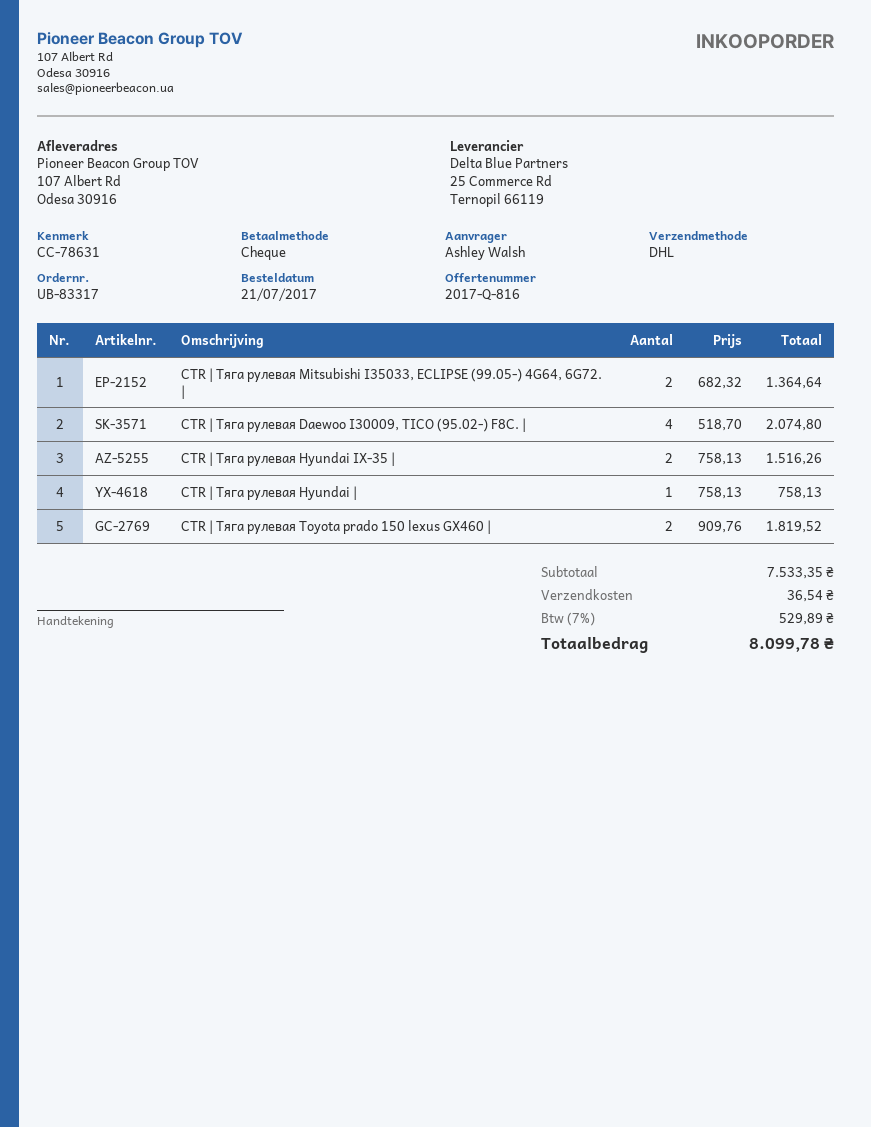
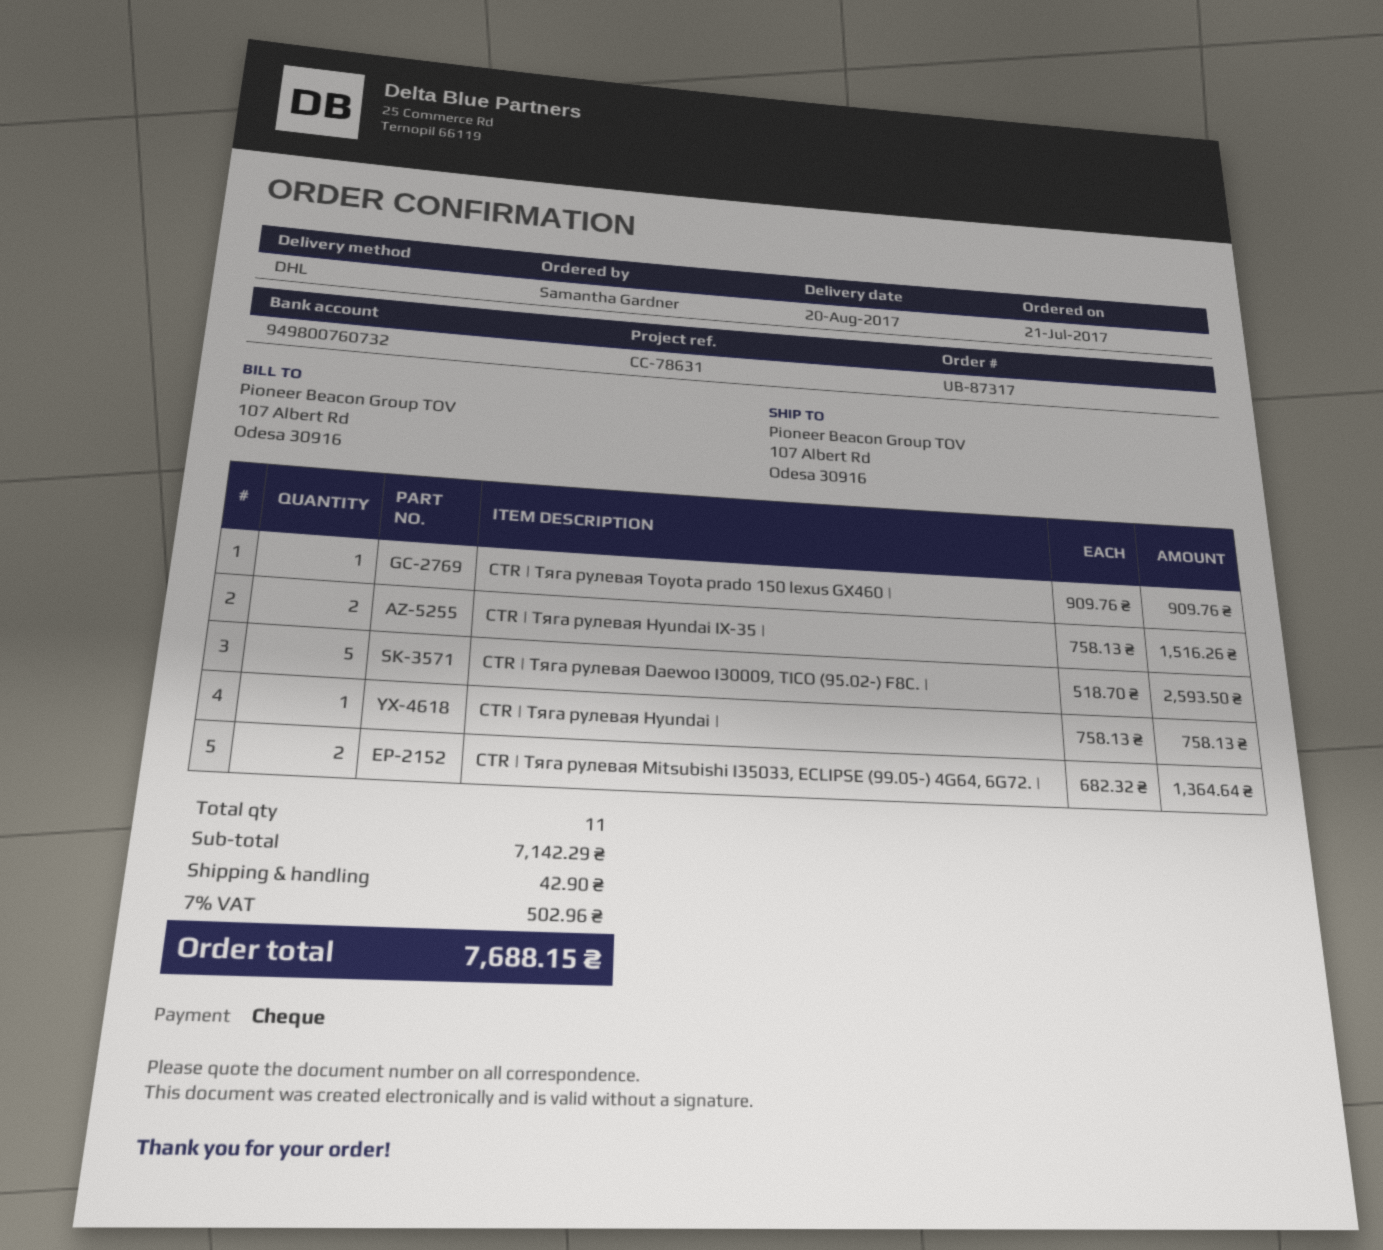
order number: UB-83317 -> UB-87317
ordered by: Ashley Walsh -> Samantha Gardner
CTR | Тяга рулевая Daewoo I30009, TICO (95.02-) F8C. |: 4 x 518.70 = 2074.80 -> 5 x 518.70 = 2593.50
CTR | Тяга рулевая Toyota prado 150 lexus GX460 |: 2 x 909.76 = 1819.52 -> 1 x 909.76 = 909.76
subtotal: 7533.35 -> 7142.29
shipping: 36.54 -> 42.90
tax: 7% = 529.89 -> 7% = 502.96
total: 8099.78 -> 7688.15

